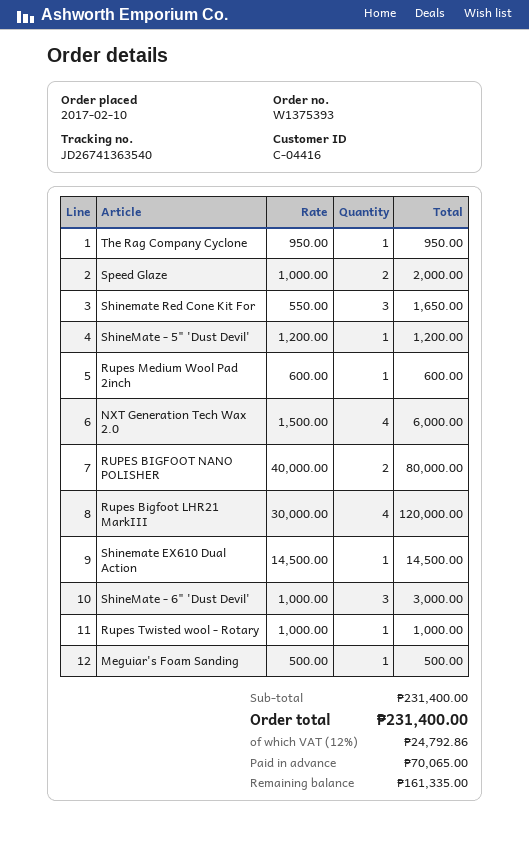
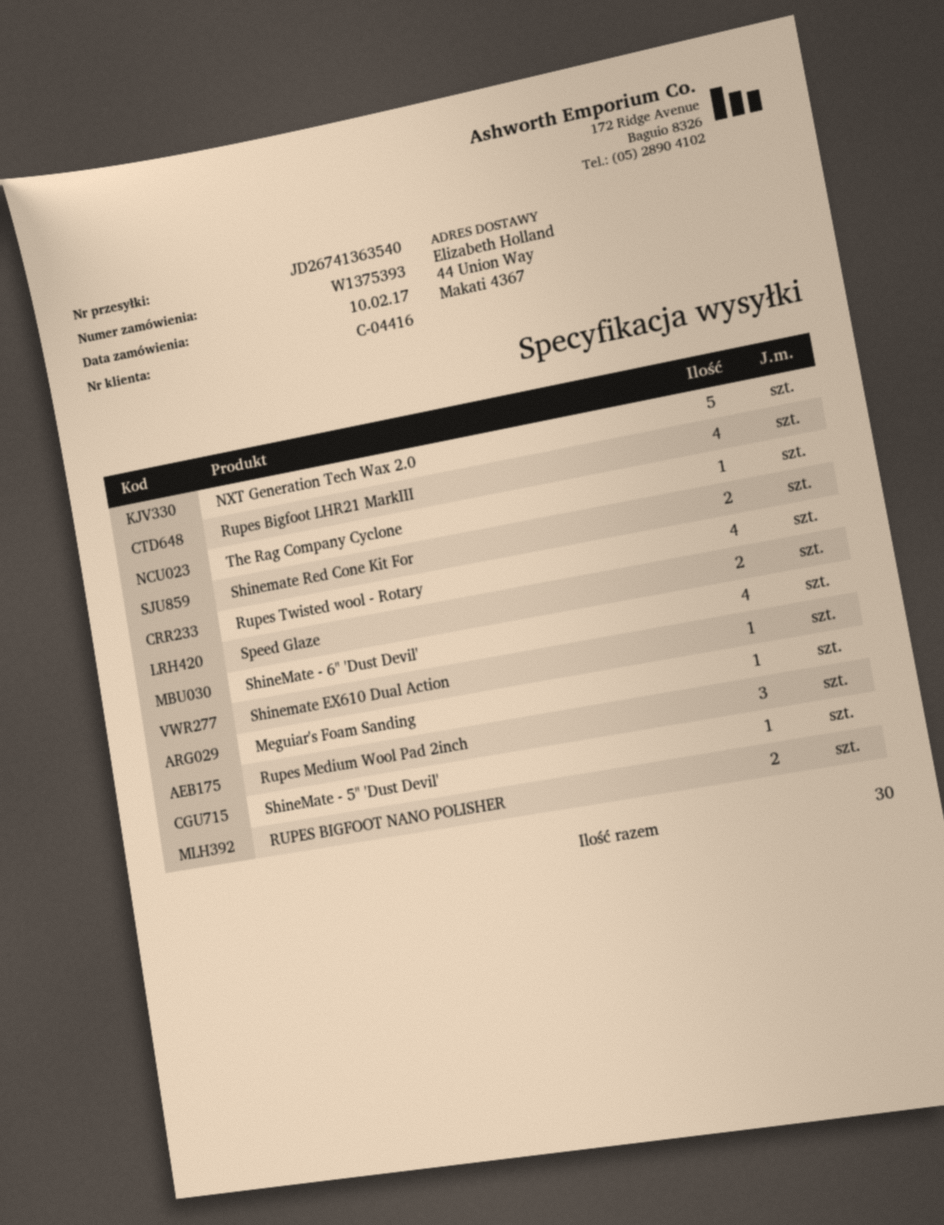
Shinemate Red Cone Kit For: 3 -> 2
Rupes Medium Wool Pad 2inch: 1 -> 3
NXT Generation Tech Wax 2.0: 4 -> 5
ShineMate - 6" 'Dust Devil': 3 -> 4
Rupes Twisted wool - Rotary: 1 -> 4

